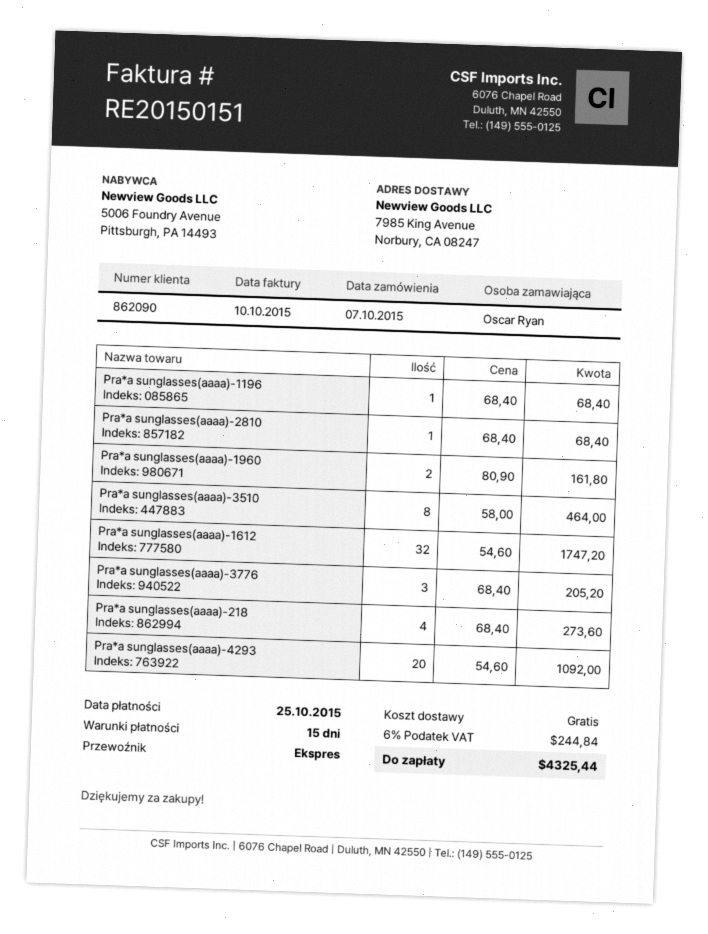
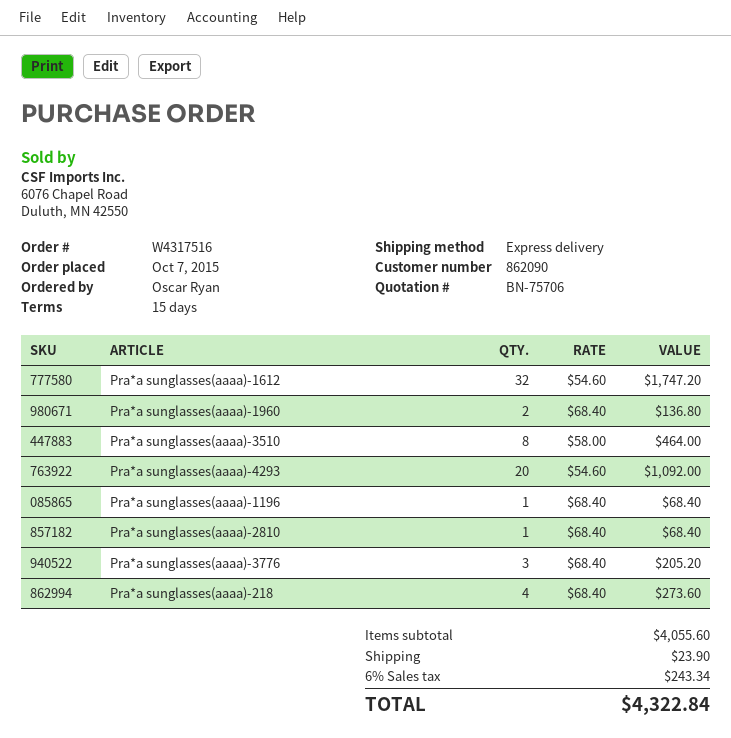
Pra*a sunglasses(aaaa)-1960: 2 x 80.90 = 161.80 -> 2 x 68.40 = 136.80
shipping: 0.00 -> 23.90
tax: 6% = 244.84 -> 6% = 243.34
total: 4325.44 -> 4322.84

